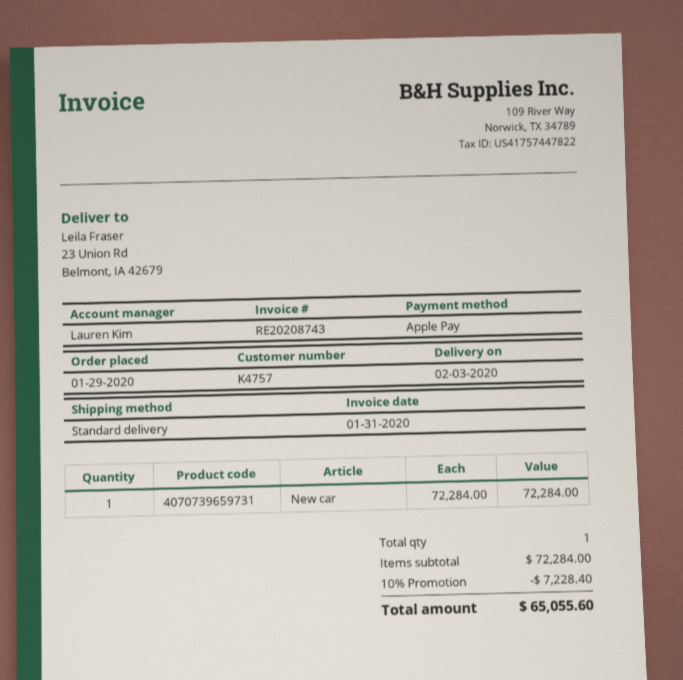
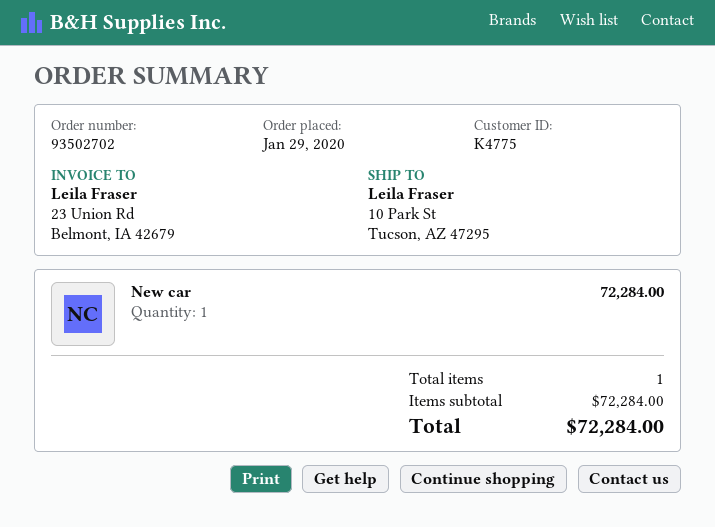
customer number: K4757 -> K4775
ship to: 23 Union Rd, Belmont, IA 42679 -> 10 Park St, Tucson, AZ 47295
discount: 10% = 7228.40 -> none
total: 65055.60 -> 72284.00

